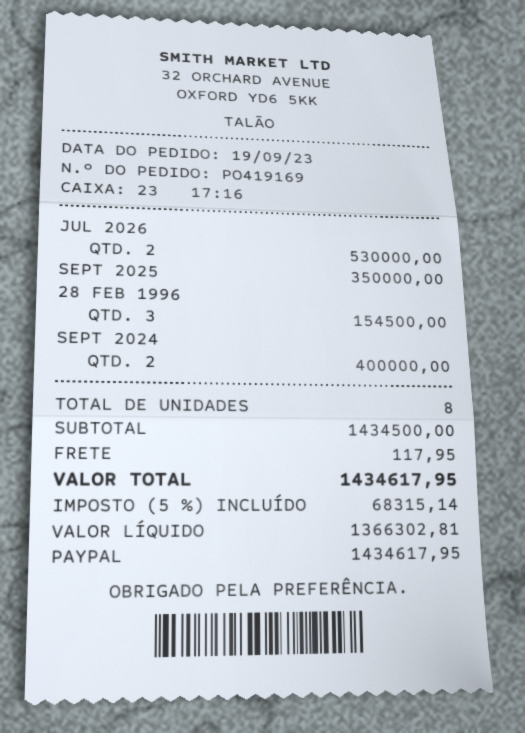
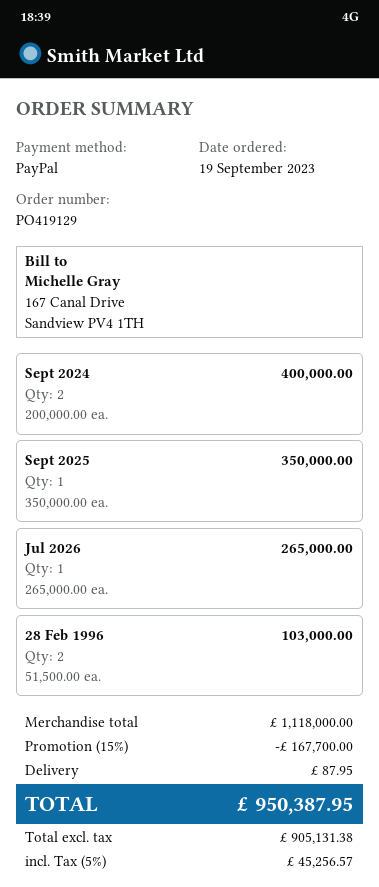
order number: PO419169 -> PO419129
JUL 2026: 2 for 530000.00 -> 1 for 265000.00
28 FEB 1996: 3 for 154500.00 -> 2 for 103000.00
subtotal: 1434500.00 -> 1118000.00
discount: none -> 15% = 167700.00
shipping: 117.95 -> 87.95
net: 1366302.81 -> 905131.38
tax: 5% = 68315.14 -> 5% = 45256.57
total: 1434617.95 -> 950387.95

